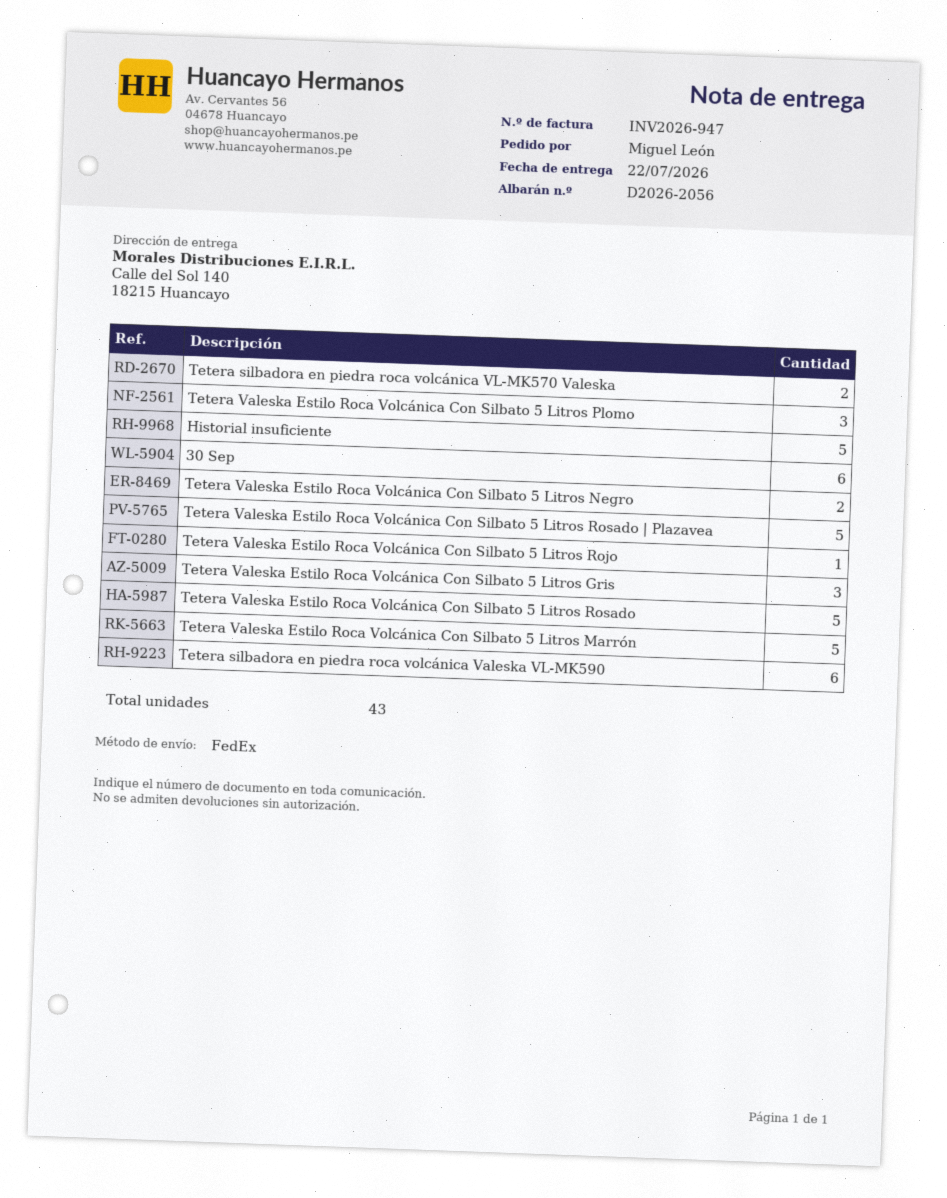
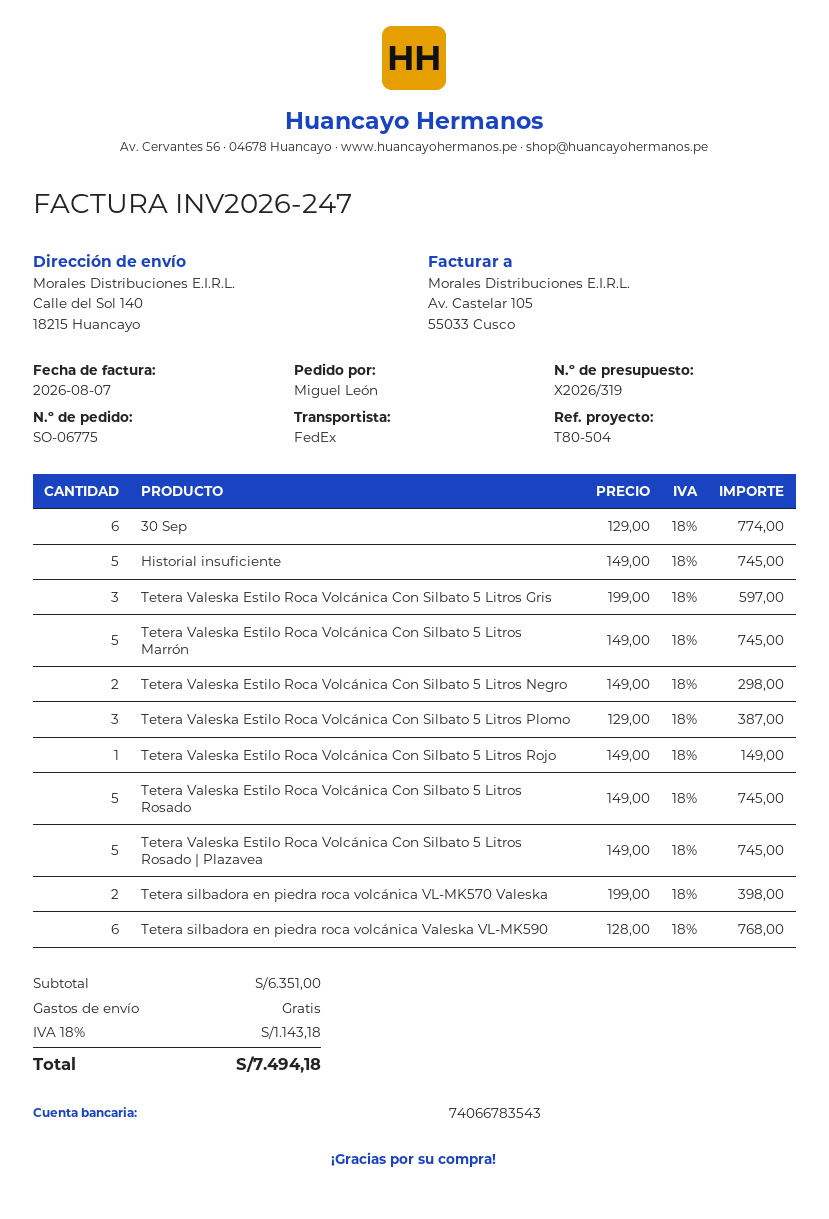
invoice number: INV2026-947 -> INV2026-247

